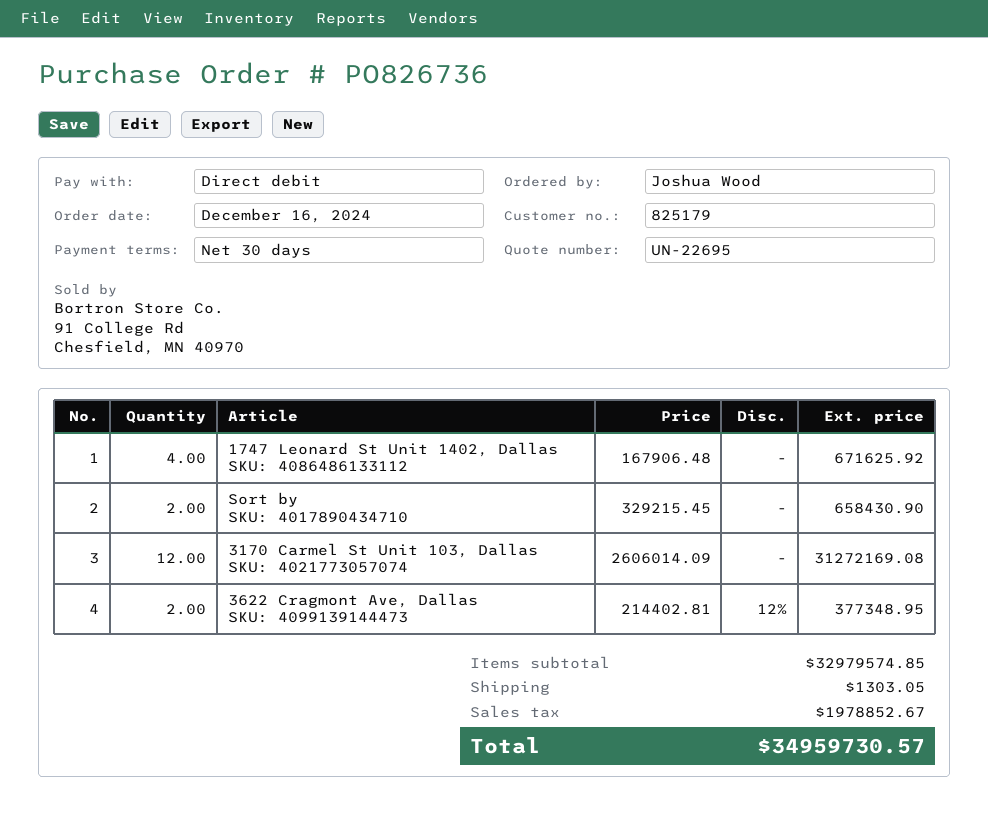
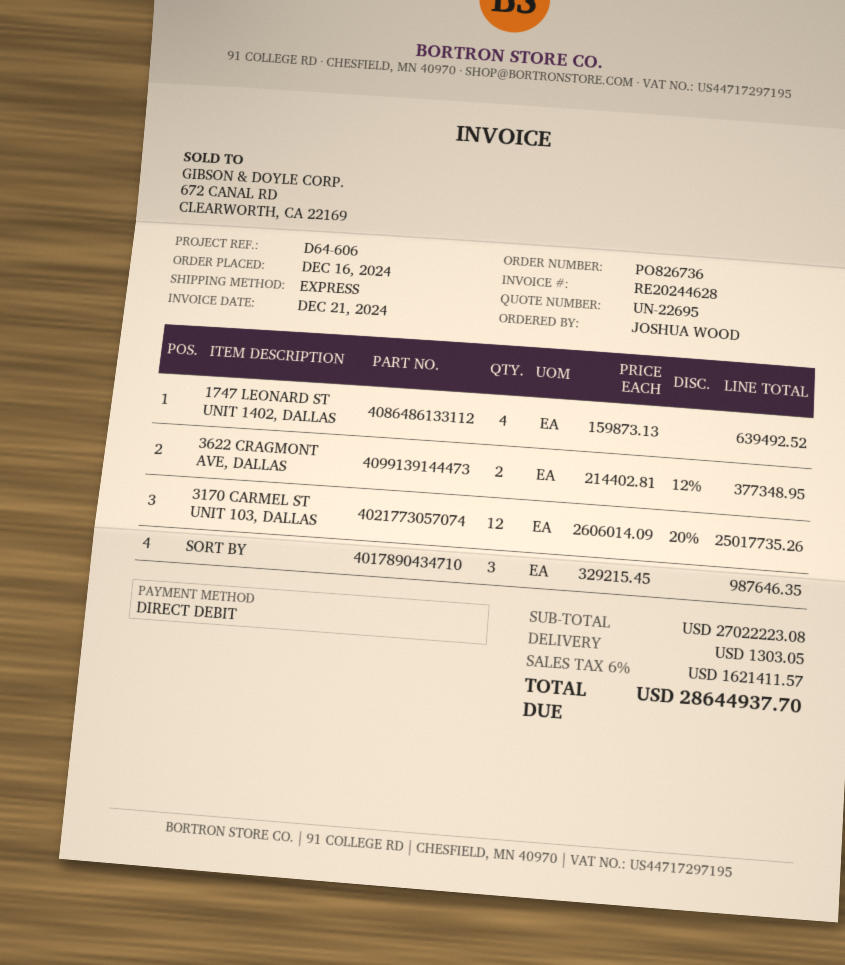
1747 Leonard St Unit 1402, Dallas: 4 x 167906.48 = 671625.92 -> 4 x 159873.13 = 639492.52
Sort by: 2 x 329215.45 = 658430.90 -> 3 x 329215.45 = 987646.35
3170 Carmel St Unit 103, Dallas: 12 x 2606014.09 = 31272169.08 -> 12 x 2606014.09 - 20% = 25017735.26
subtotal: 32979574.85 -> 27022223.08
tax: 1978852.67 -> 1621411.57
total: 34959730.57 -> 28644937.70

